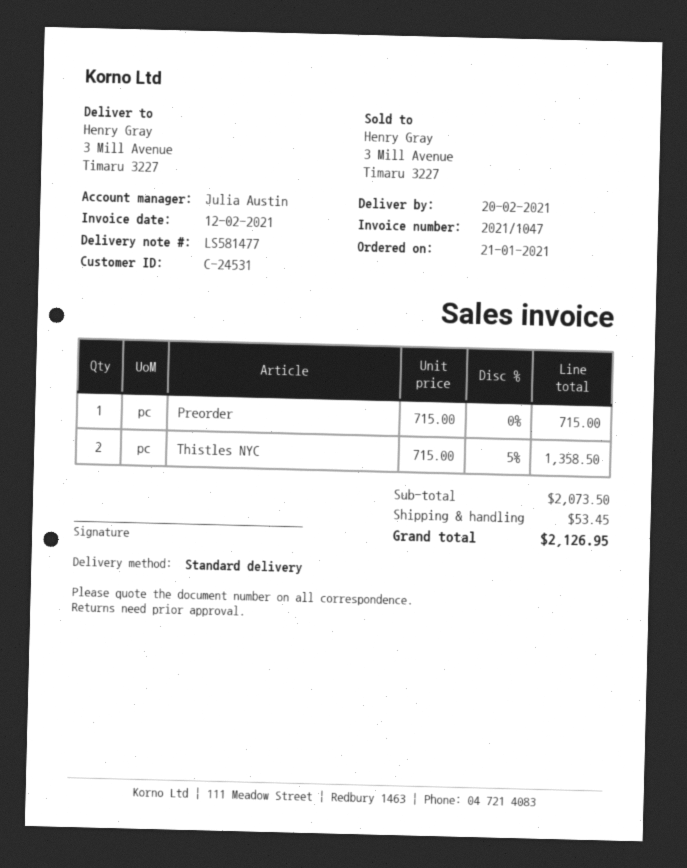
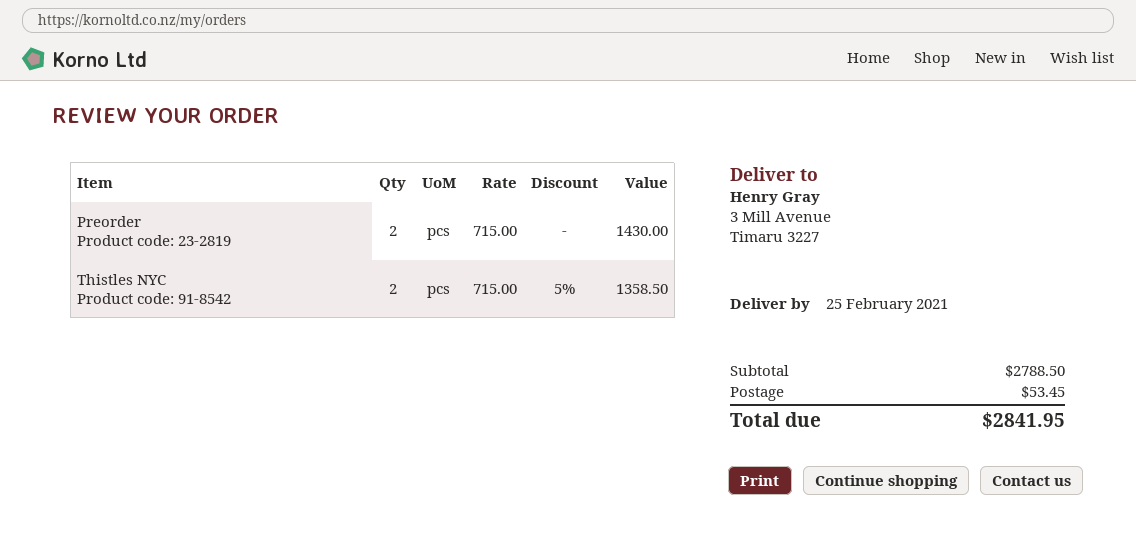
delivery date: 2021-02-20 -> 2021-02-25
Preorder: 1 x 715.00 = 715.00 -> 2 x 715.00 = 1430.00
subtotal: 2073.50 -> 2788.50
total: 2126.95 -> 2841.95

